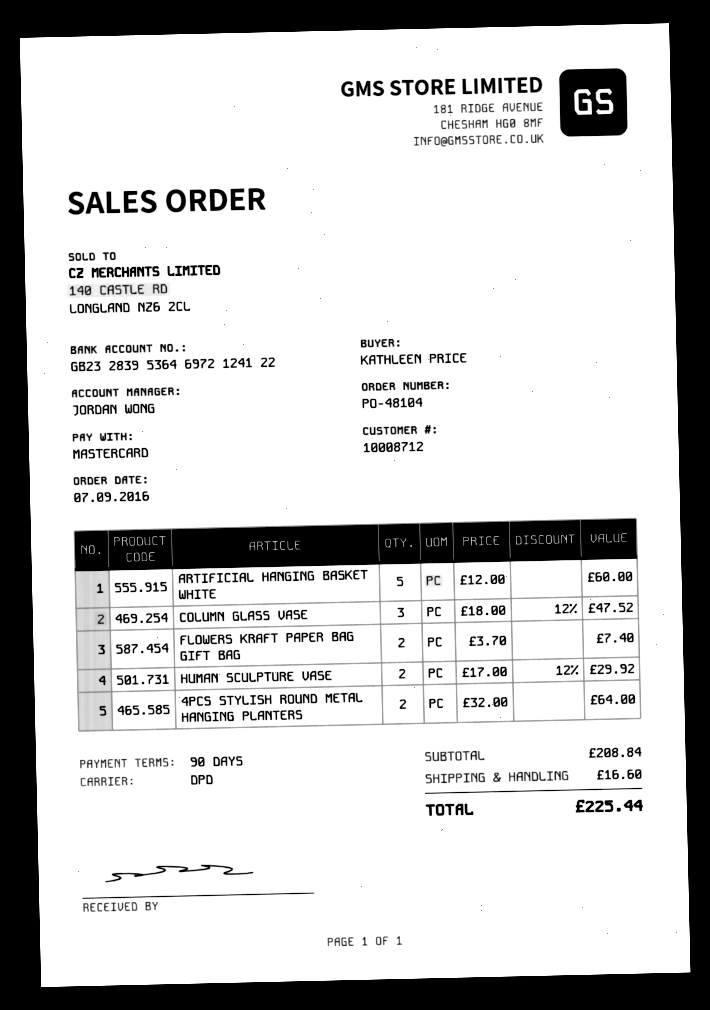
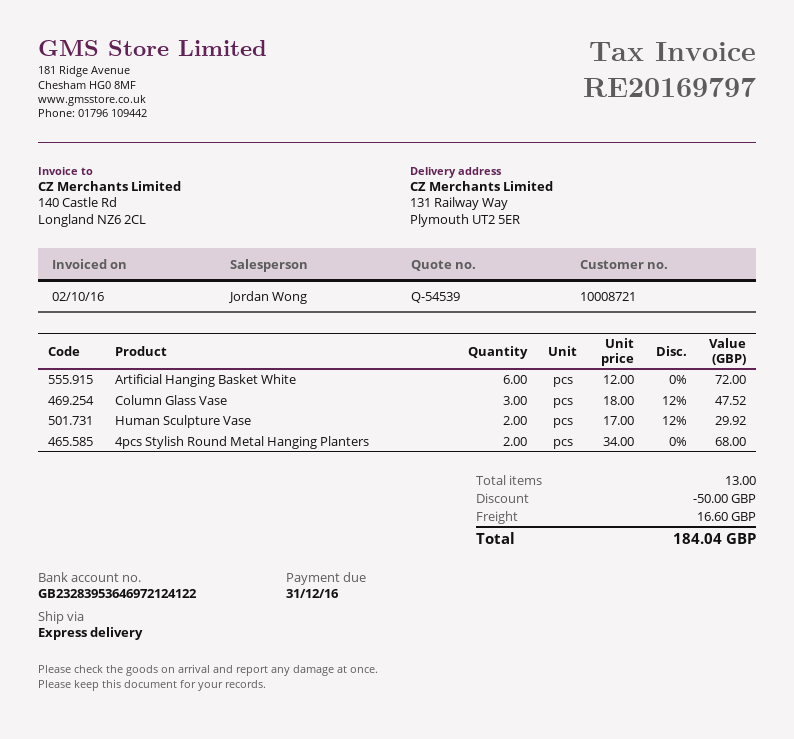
customer number: 10008712 -> 10008721
shipping method: DPD -> express
ARTIFICIAL HANGING BASKET WHITE: 5 x 12.00 = 60.00 -> 6 x 12.00 = 72.00
FLOWERS KRAFT PAPER BAG GIFT BAG: 2 x 3.70 = 7.40 -> none
4PCS STYLISH ROUND METAL HANGING PLANTERS: 2 x 32.00 = 64.00 -> 2 x 34.00 = 68.00
discount: none -> 50.00
total: 225.44 -> 184.04

